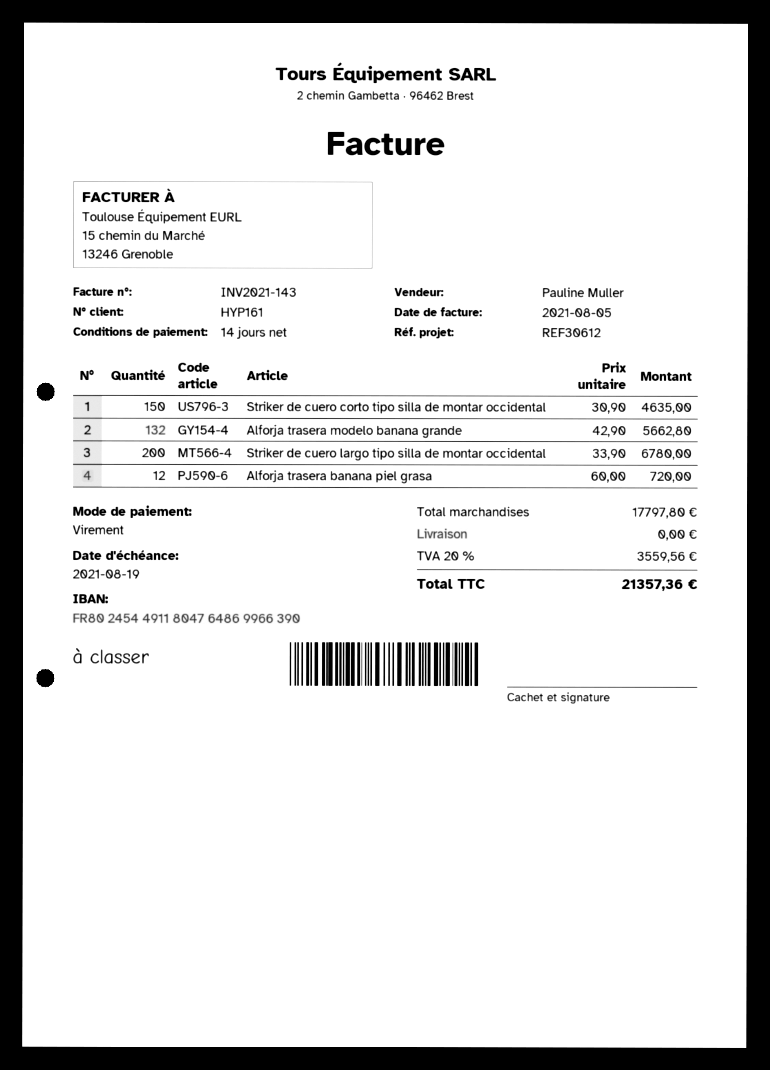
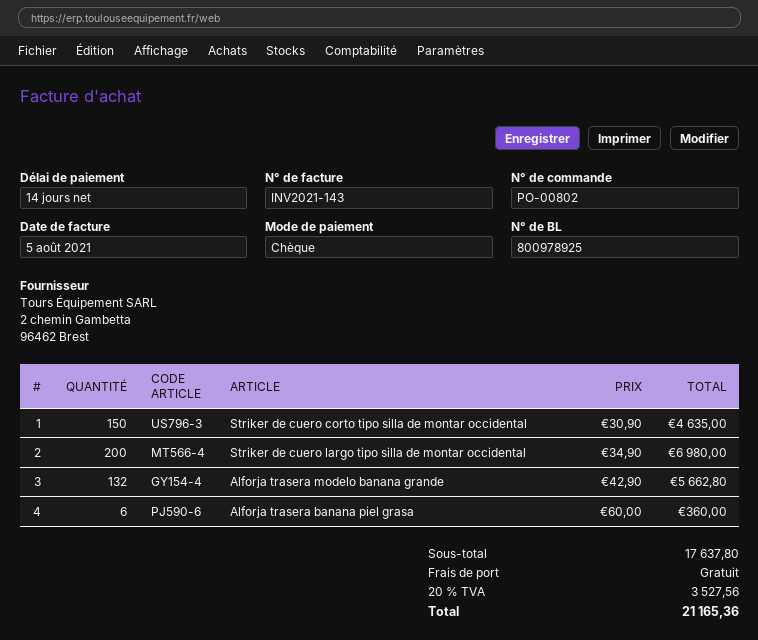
payment method: bank transfer -> cheque
Striker de cuero largo tipo silla de montar occidental: 200 x 33.90 = 6780.00 -> 200 x 34.90 = 6980.00
Alforja trasera banana piel grasa: 12 x 60.00 = 720.00 -> 6 x 60.00 = 360.00
subtotal: 17797.80 -> 17637.80
tax: 20% = 3559.56 -> 20% = 3527.56
total: 21357.36 -> 21165.36

